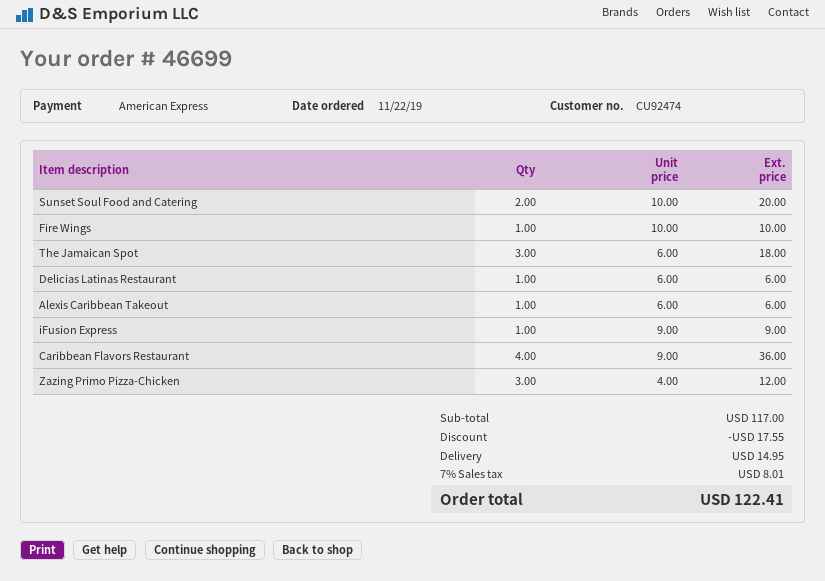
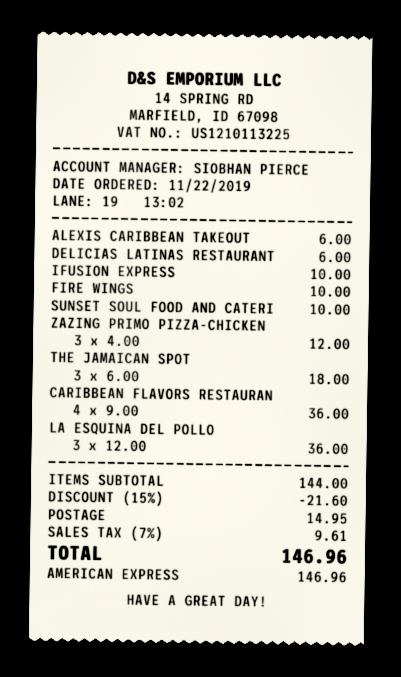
Sunset Soul Food and Catering: 2 x 10.00 = 20.00 -> 1 x 10.00 = 10.00
iFusion Express: 1 x 9.00 = 9.00 -> 1 x 10.00 = 10.00
LA ESQUINA DEL POLLO: none -> 3 x 12.00 = 36.00
subtotal: 117.00 -> 144.00
discount: 17.55 -> 21.60
tax: 7% = 8.01 -> 7% = 9.61
total: 122.41 -> 146.96

